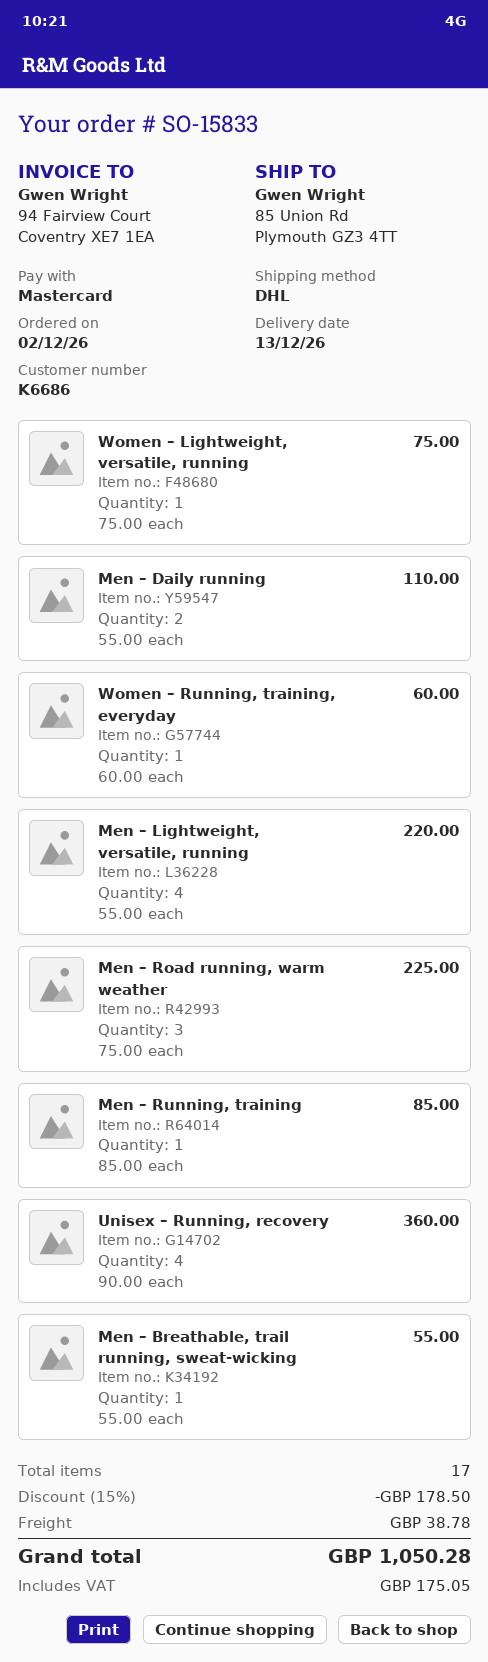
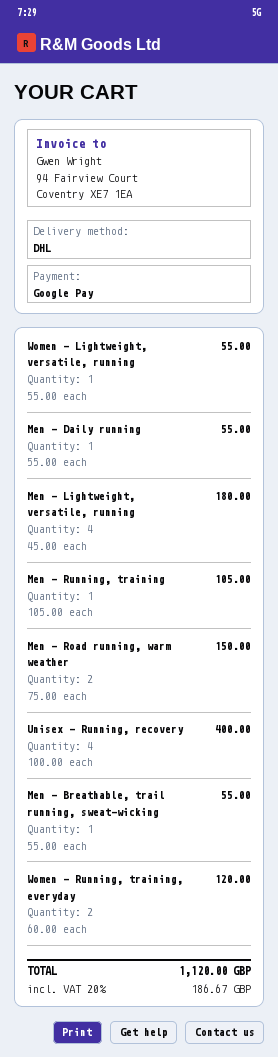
payment method: Mastercard -> Google Pay
Women – Lightweight, versatile, running: 1 x 75.00 = 75.00 -> 1 x 55.00 = 55.00
Men – Daily running: 2 x 55.00 = 110.00 -> 1 x 55.00 = 55.00
Women – Running, training, everyday: 1 x 60.00 = 60.00 -> 2 x 60.00 = 120.00
Men – Lightweight, versatile, running: 4 x 55.00 = 220.00 -> 4 x 45.00 = 180.00
Men – Road running, warm weather: 3 x 75.00 = 225.00 -> 2 x 75.00 = 150.00
Men – Running, training: 1 x 85.00 = 85.00 -> 1 x 105.00 = 105.00
Unisex – Running, recovery: 4 x 90.00 = 360.00 -> 4 x 100.00 = 400.00
discount: 15% = 178.50 -> none
shipping: 38.78 -> none
tax: 175.05 -> 186.67
total: 1050.28 -> 1120.00

